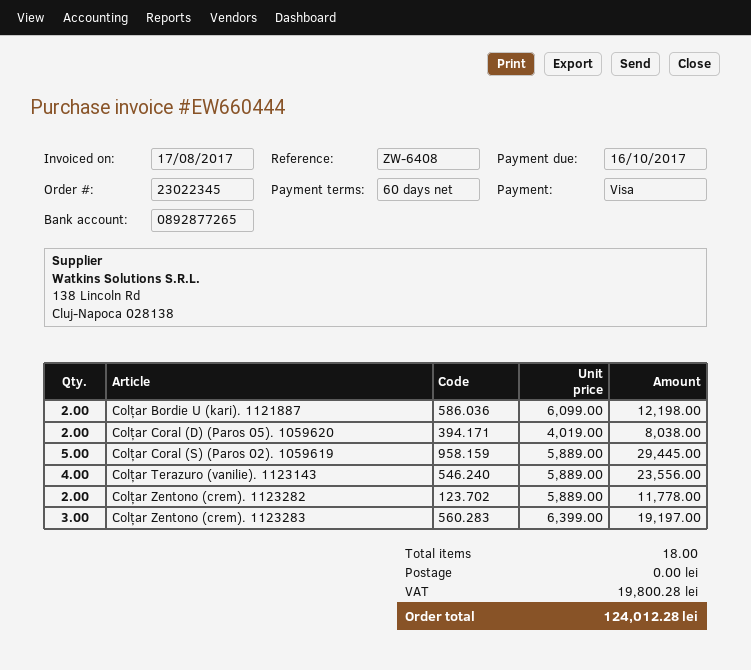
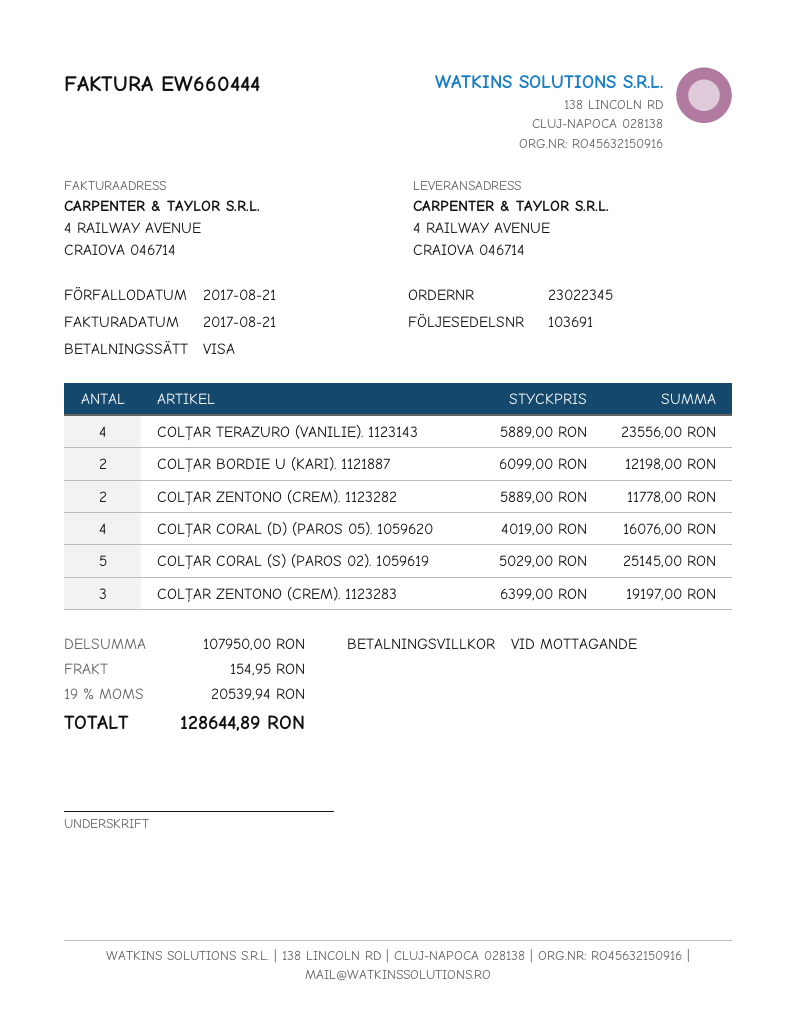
invoice date: 2017-08-17 -> 2017-08-21
payment terms: 60 days -> on receipt
due date: 2017-10-16 -> 2017-08-21
Colțar Coral (D) (Paros 05). 1059620: 2 x 4019.00 = 8038.00 -> 4 x 4019.00 = 16076.00
Colțar Coral (S) (Paros 02). 1059619: 5 x 5889.00 = 29445.00 -> 5 x 5029.00 = 25145.00
shipping: 0.00 -> 154.95
tax: 19800.28 -> 20539.94
total: 124012.28 -> 128644.89

